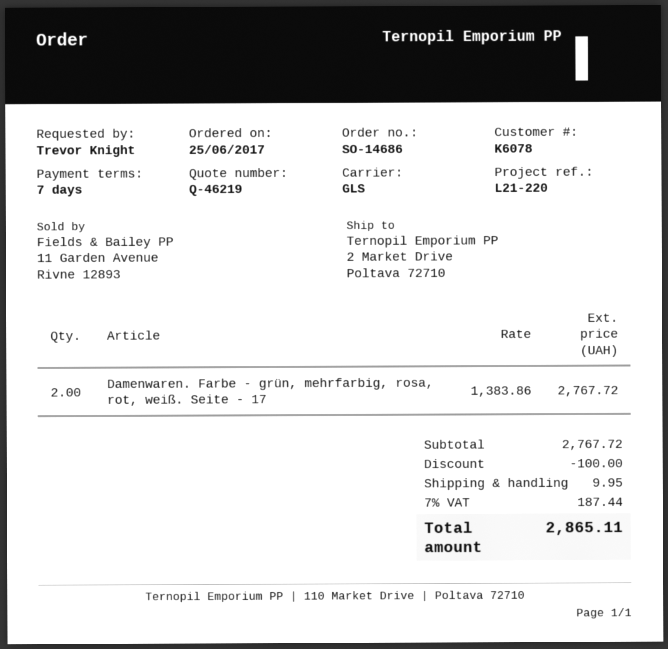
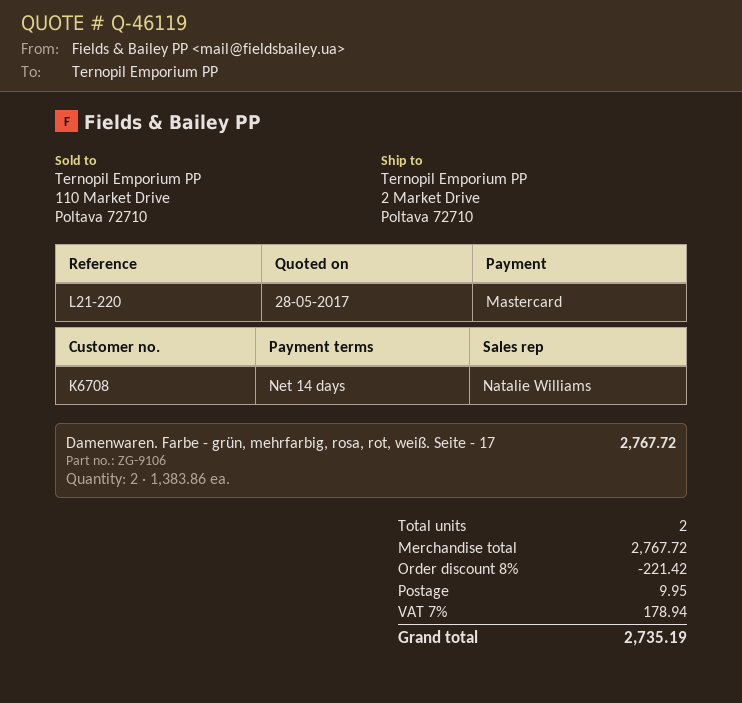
quote number: Q-46219 -> Q-46119
payment terms: 7 days -> 14 days
customer number: K6078 -> K6708
discount: 100.00 -> 221.42
tax: 7% = 187.44 -> 7% = 178.94
total: 2865.11 -> 2735.19

